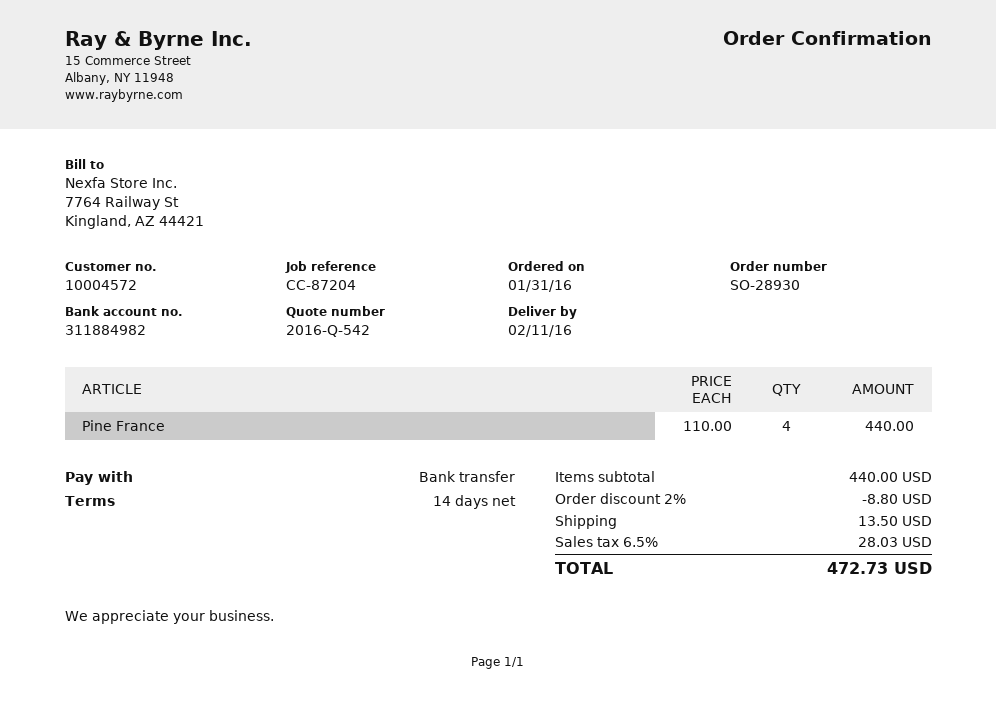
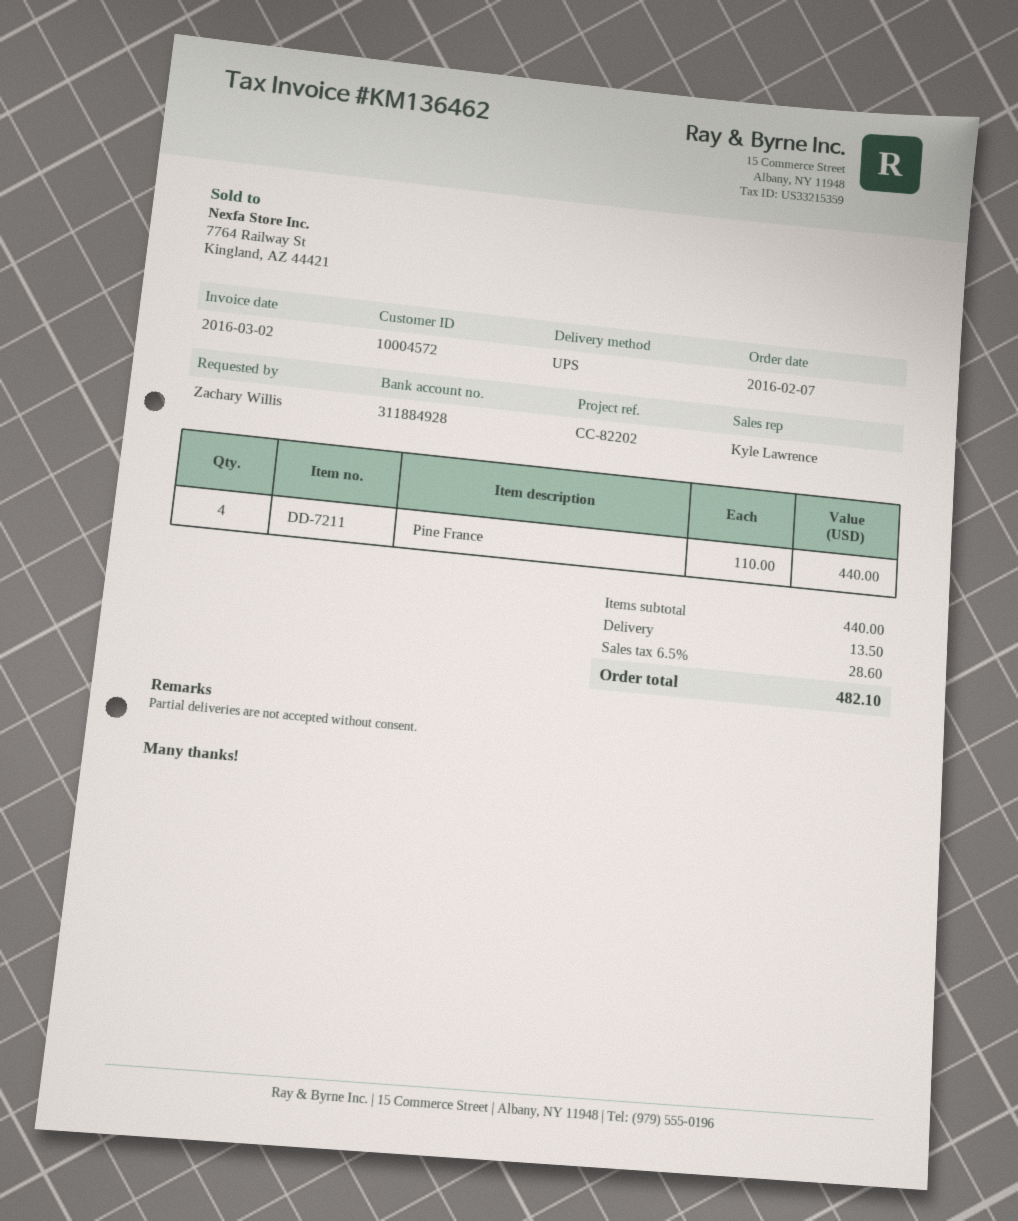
order date: 2016-01-31 -> 2016-02-07
reference: CC-87204 -> CC-82202
bank account: 311884982 -> 311884928
discount: 2% = 8.80 -> none
tax: 6.5% = 28.03 -> 6.5% = 28.60
total: 472.73 -> 482.10

